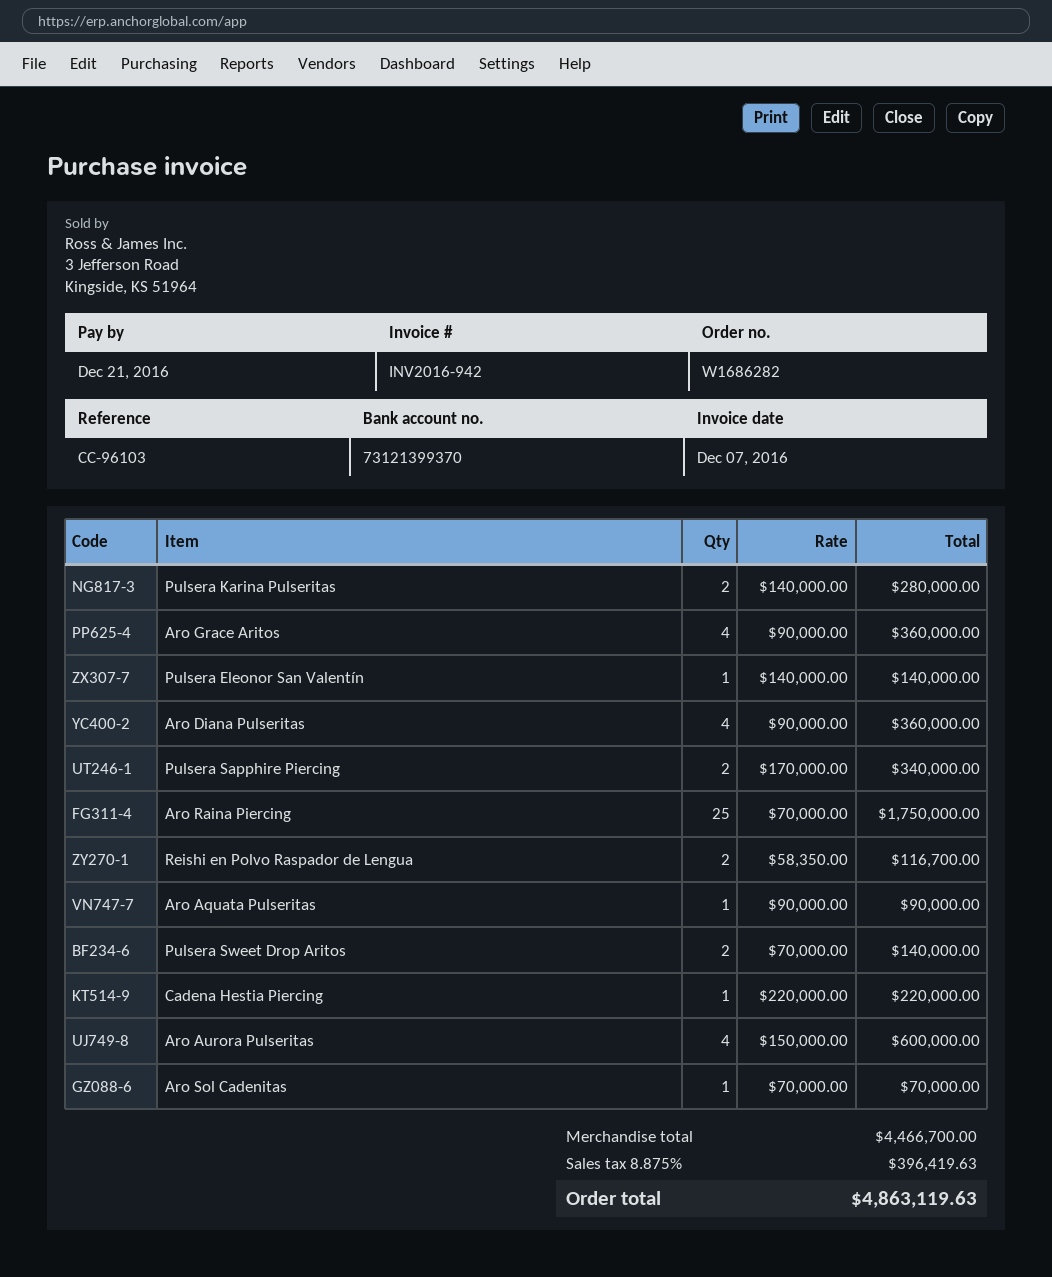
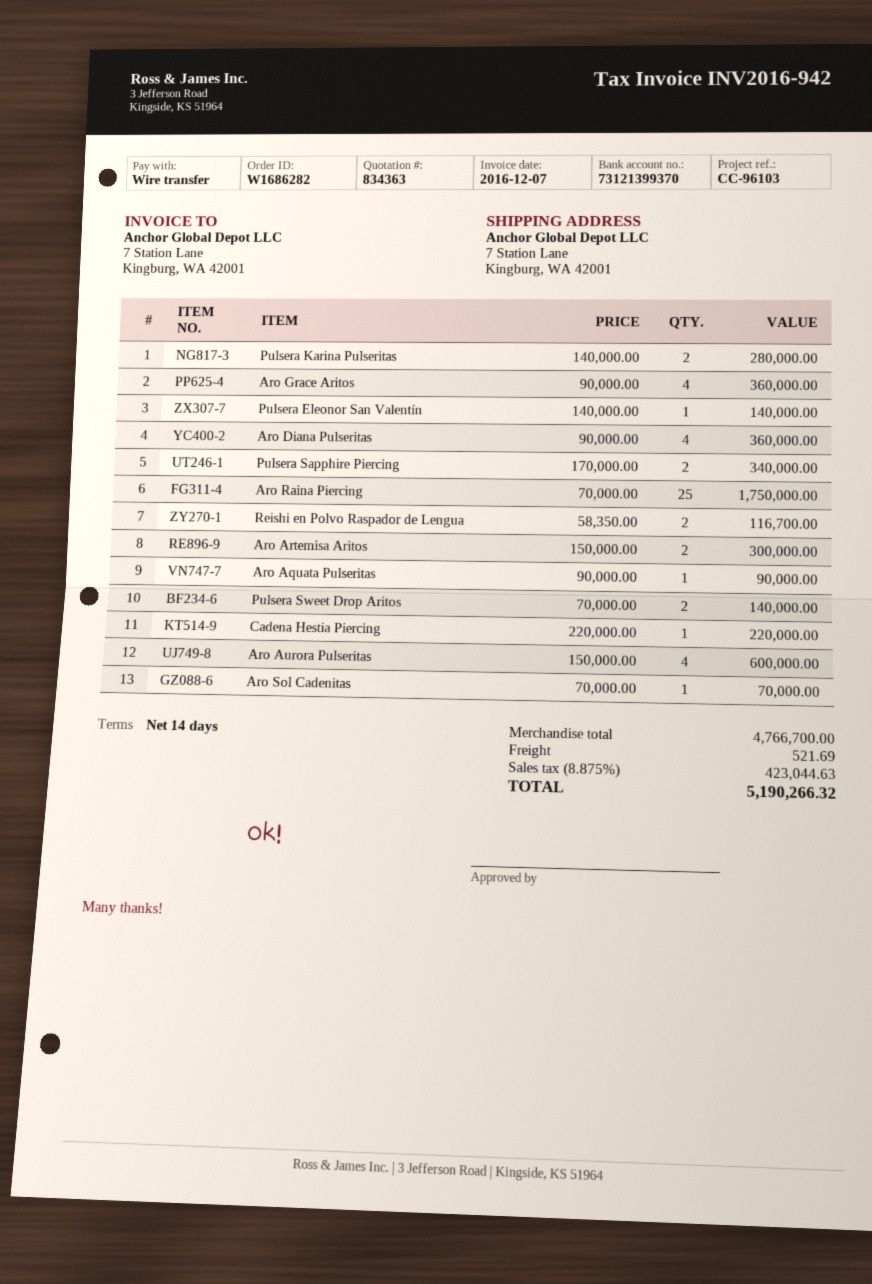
Aro Artemisa Aritos: none -> 2 x 150000.00 = 300000.00
subtotal: 4466700.00 -> 4766700.00
shipping: none -> 521.69
tax: 8.875% = 396419.63 -> 8.875% = 423044.63
total: 4863119.63 -> 5190266.32

